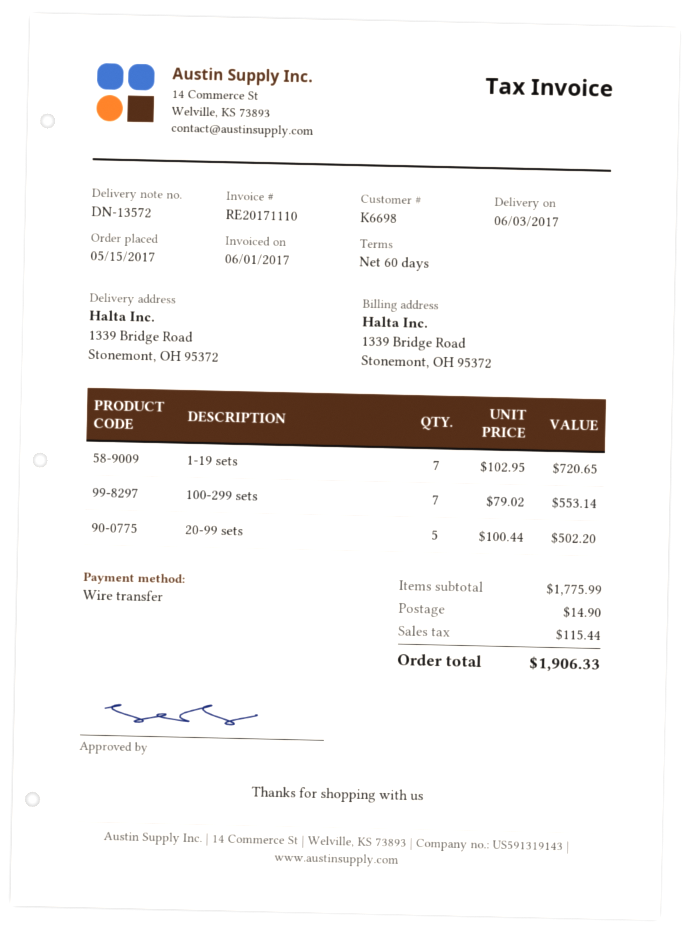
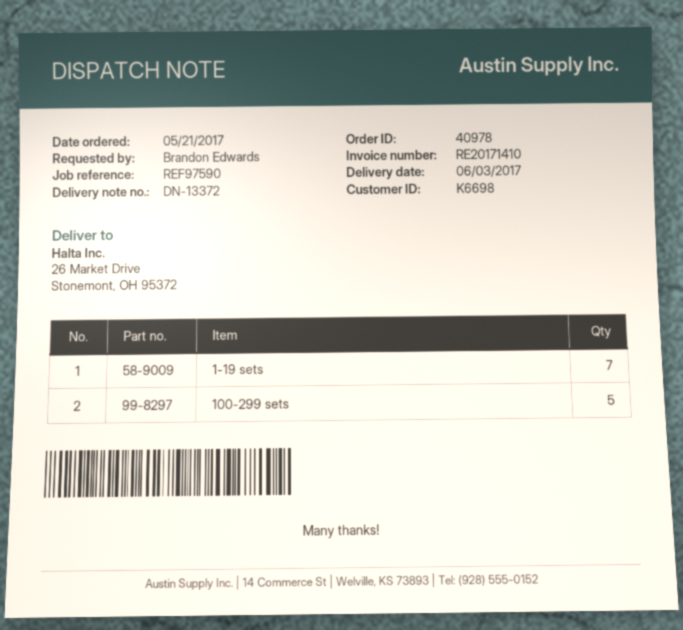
order date: 2017-05-15 -> 2017-05-21
delivery note number: DN-13572 -> DN-13372
invoice number: RE20171110 -> RE20171410
ship to: 1339 Bridge Road, Stonemont, OH 95372 -> 26 Market Drive, Stonemont, OH 95372
100-299 sets: 7 -> 5
20-99 sets: 5 -> none

